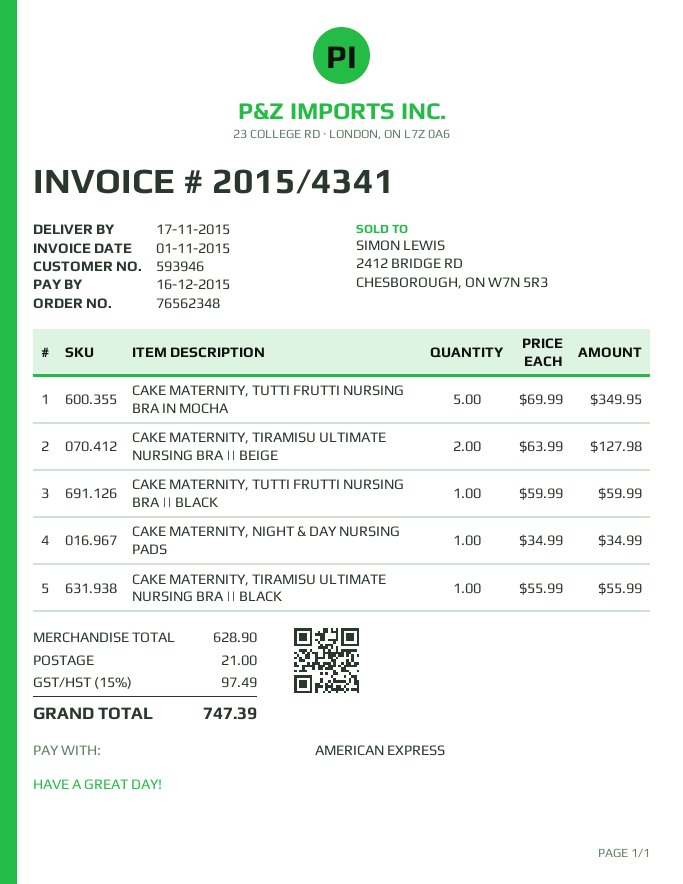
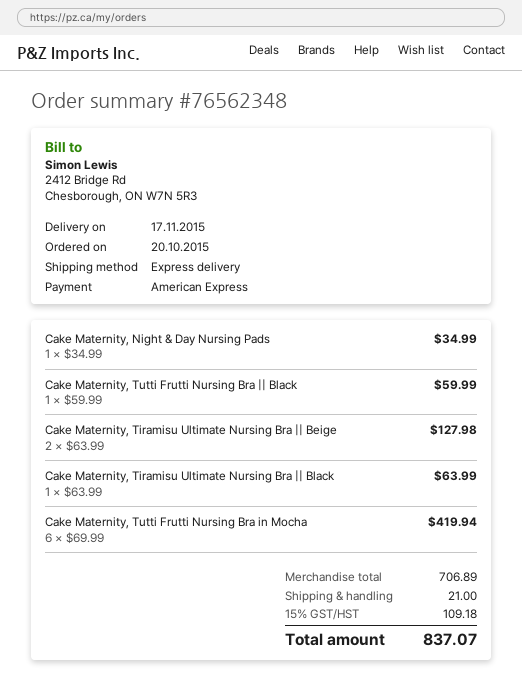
CAKE MATERNITY, TUTTI FRUTTI NURSING BRA IN MOCHA: 5 x 69.99 = 349.95 -> 6 x 69.99 = 419.94
CAKE MATERNITY, TIRAMISU ULTIMATE NURSING BRA || BLACK: 1 x 55.99 = 55.99 -> 1 x 63.99 = 63.99
subtotal: 628.90 -> 706.89
tax: 15% = 97.49 -> 15% = 109.18
total: 747.39 -> 837.07

